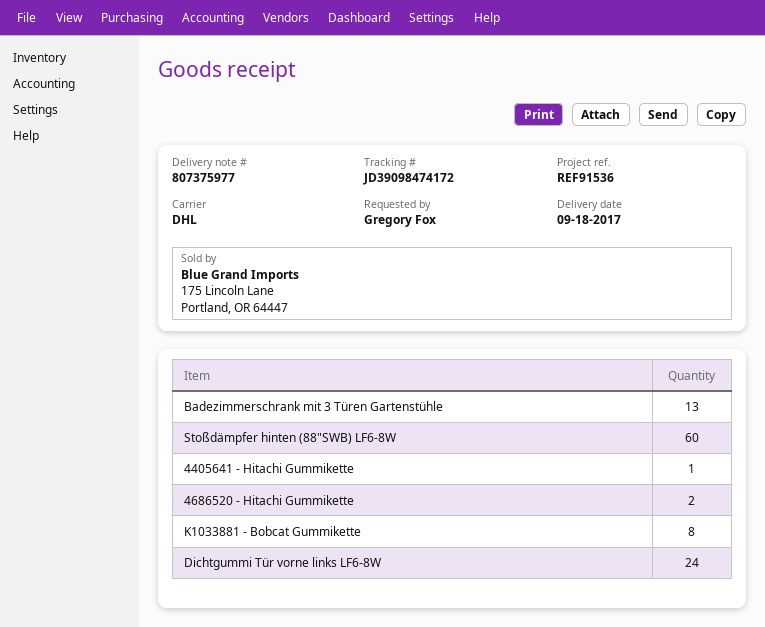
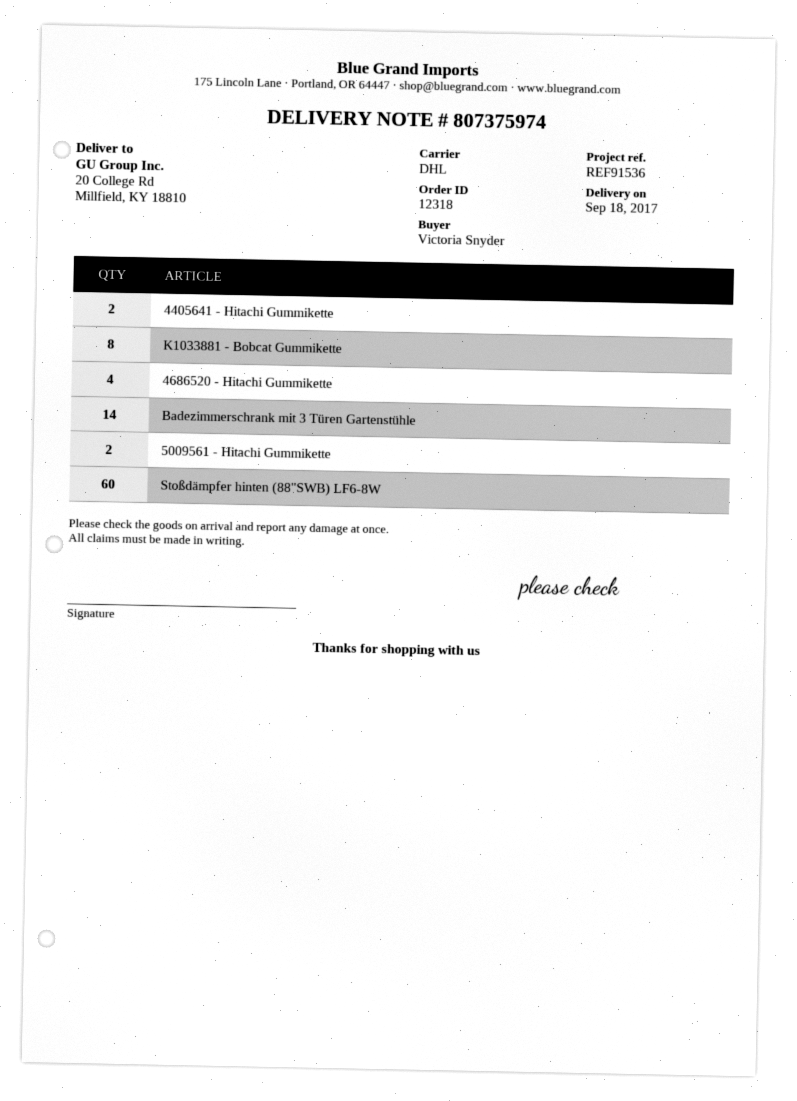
delivery note number: 807375977 -> 807375974
ordered by: Gregory Fox -> Victoria Snyder
Badezimmerschrank mit 3 Türen Gartenstühle: 13 -> 14
4405641 - Hitachi Gummikette: 1 -> 2
4686520 - Hitachi Gummikette: 2 -> 4
Dichtgummi Tür vorne links LF6-8W: 24 -> none
5009561 - Hitachi Gummikette: none -> 2

